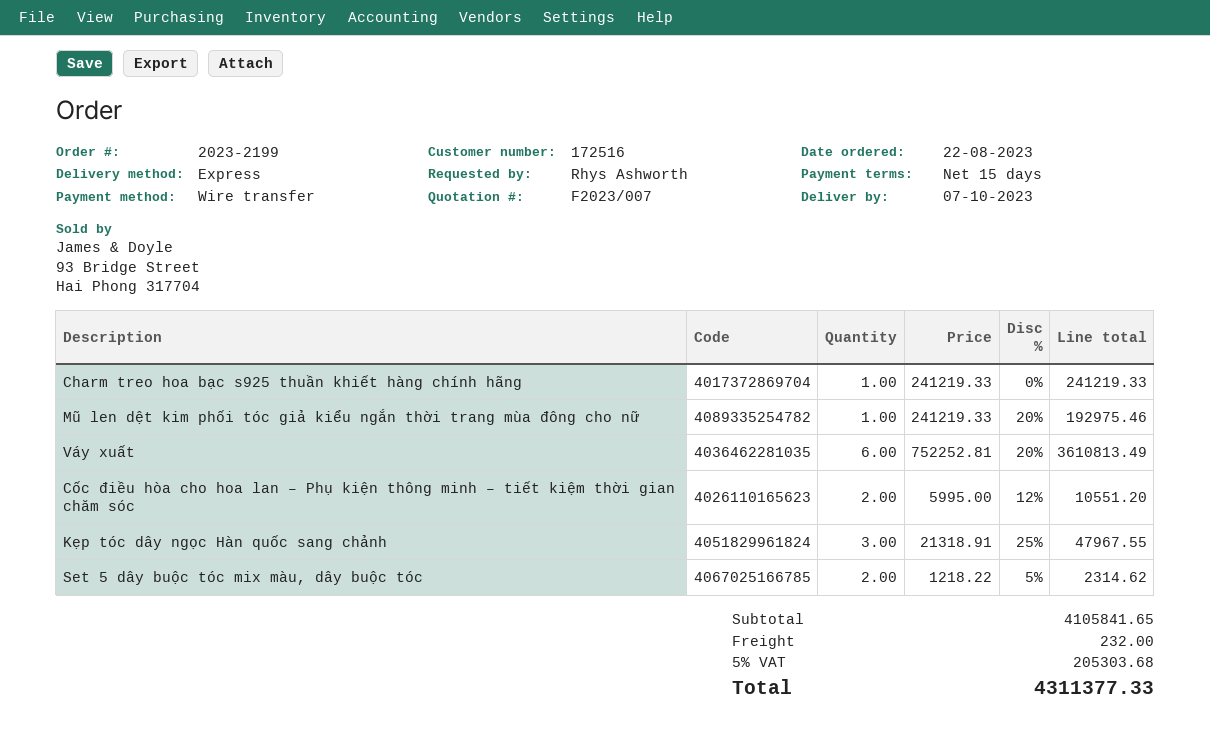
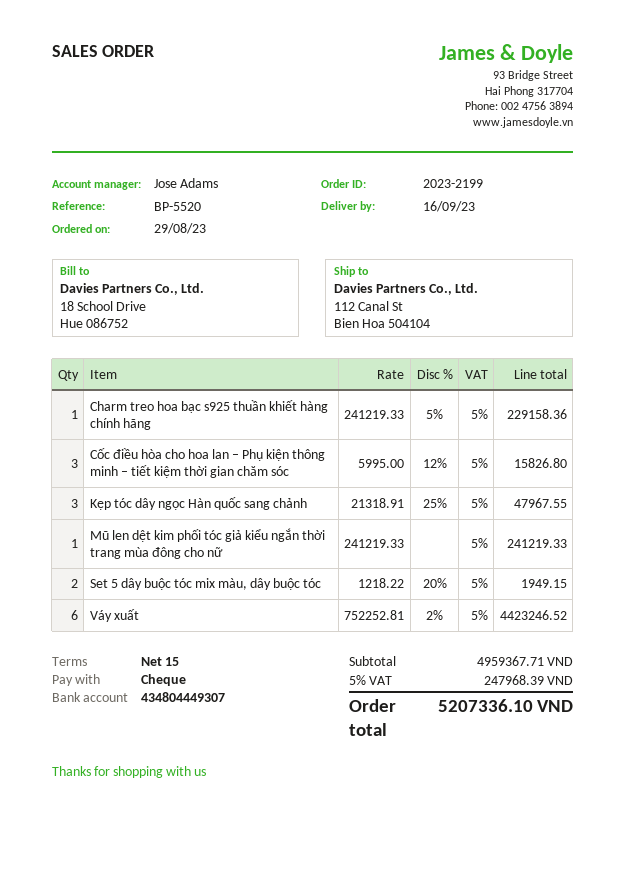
order date: 2023-08-22 -> 2023-08-29
delivery date: 2023-10-07 -> 2023-09-16
payment method: bank transfer -> cheque
Charm treo hoa bạc s925 thuần khiết hàng chính hãng: 1 x 241219.33 = 241219.33 -> 1 x 241219.33 - 5% = 229158.36
Mũ len dệt kim phối tóc giả kiểu ngắn thời trang mùa đông cho nữ: 1 x 241219.33 - 20% = 192975.46 -> 1 x 241219.33 = 241219.33
Váy xuất: 6 x 752252.81 - 20% = 3610813.49 -> 6 x 752252.81 - 2% = 4423246.52
Cốc điều hòa cho hoa lan – Phụ kiện thông minh – tiết kiệm thời gian chăm sóc: 2 x 5995.00 - 12% = 10551.20 -> 3 x 5995.00 - 12% = 15826.80
Set 5 dây buộc tóc mix màu, dây buộc tóc: 2 x 1218.22 - 5% = 2314.62 -> 2 x 1218.22 - 20% = 1949.15
subtotal: 4105841.65 -> 4959367.71
shipping: 232.00 -> none
tax: 5% = 205303.68 -> 5% = 247968.39
total: 4311377.33 -> 5207336.10

